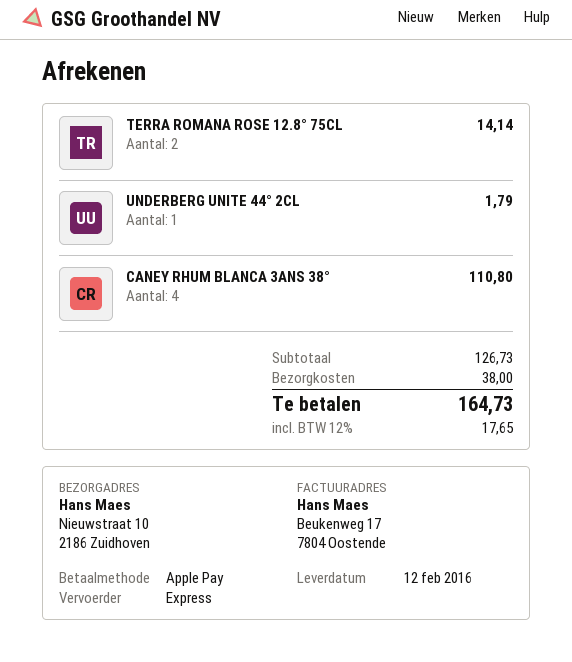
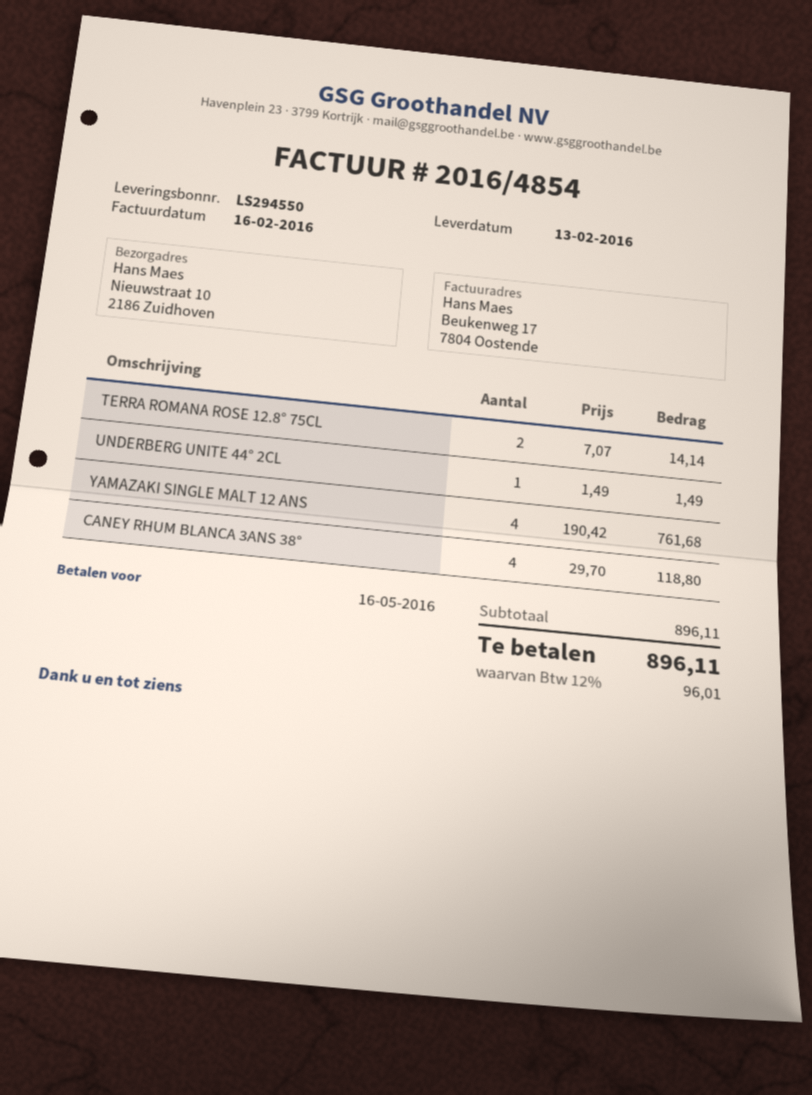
delivery date: 2016-02-12 -> 2016-02-13
UNDERBERG UNITE 44° 2CL: 1 for 1.79 -> 1 for 1.49
CANEY RHUM BLANCA 3ANS 38°: 4 for 110.80 -> 4 for 118.80
YAMAZAKI SINGLE MALT 12 ANS: none -> 4 for 761.68
subtotal: 126.73 -> 896.11
shipping: 38.00 -> none
tax: 12% = 17.65 -> 12% = 96.01
total: 164.73 -> 896.11

